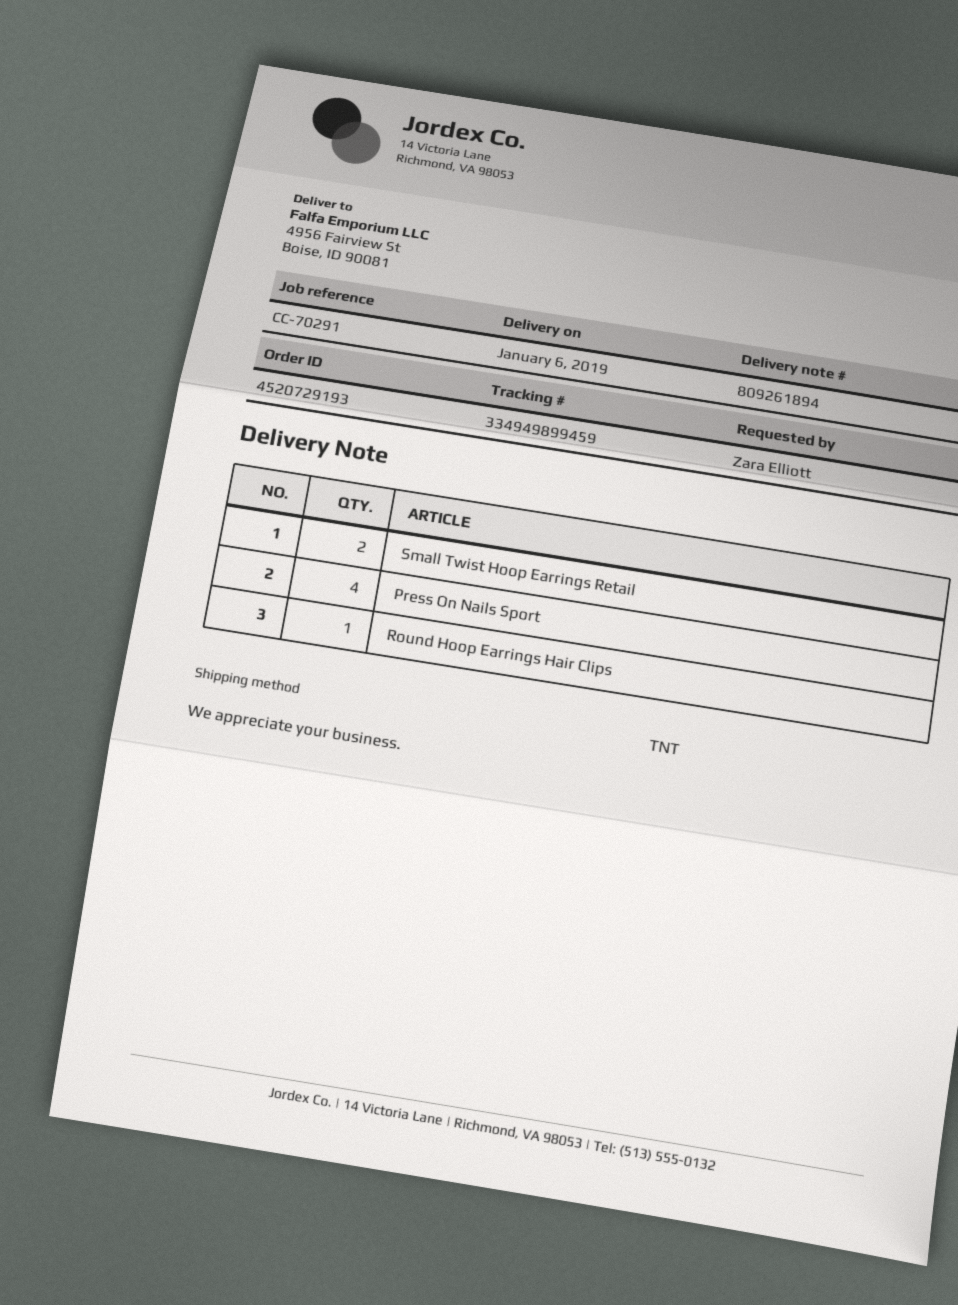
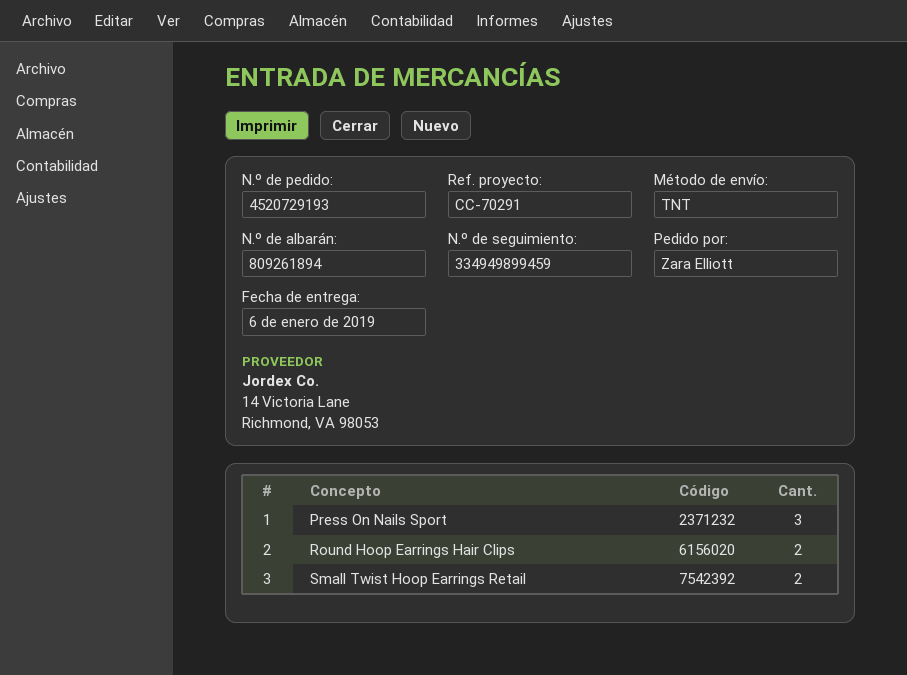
Press On Nails Sport: 4 -> 3
Round Hoop Earrings Hair Clips: 1 -> 2

